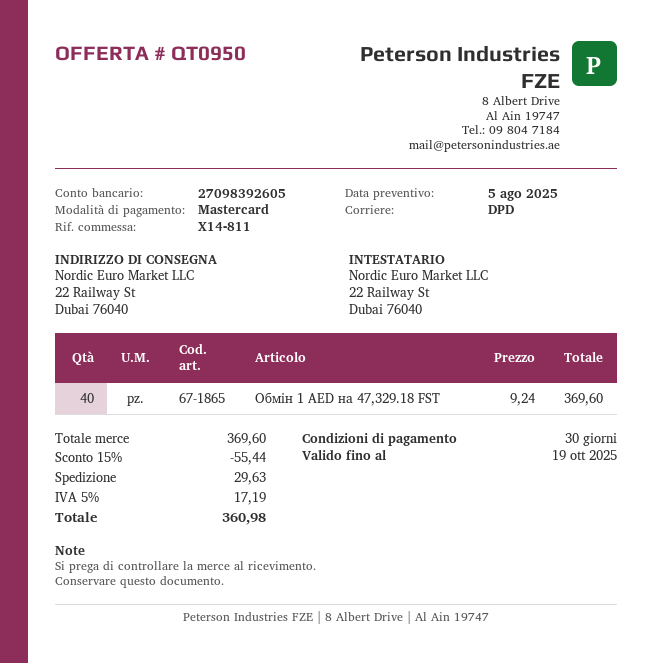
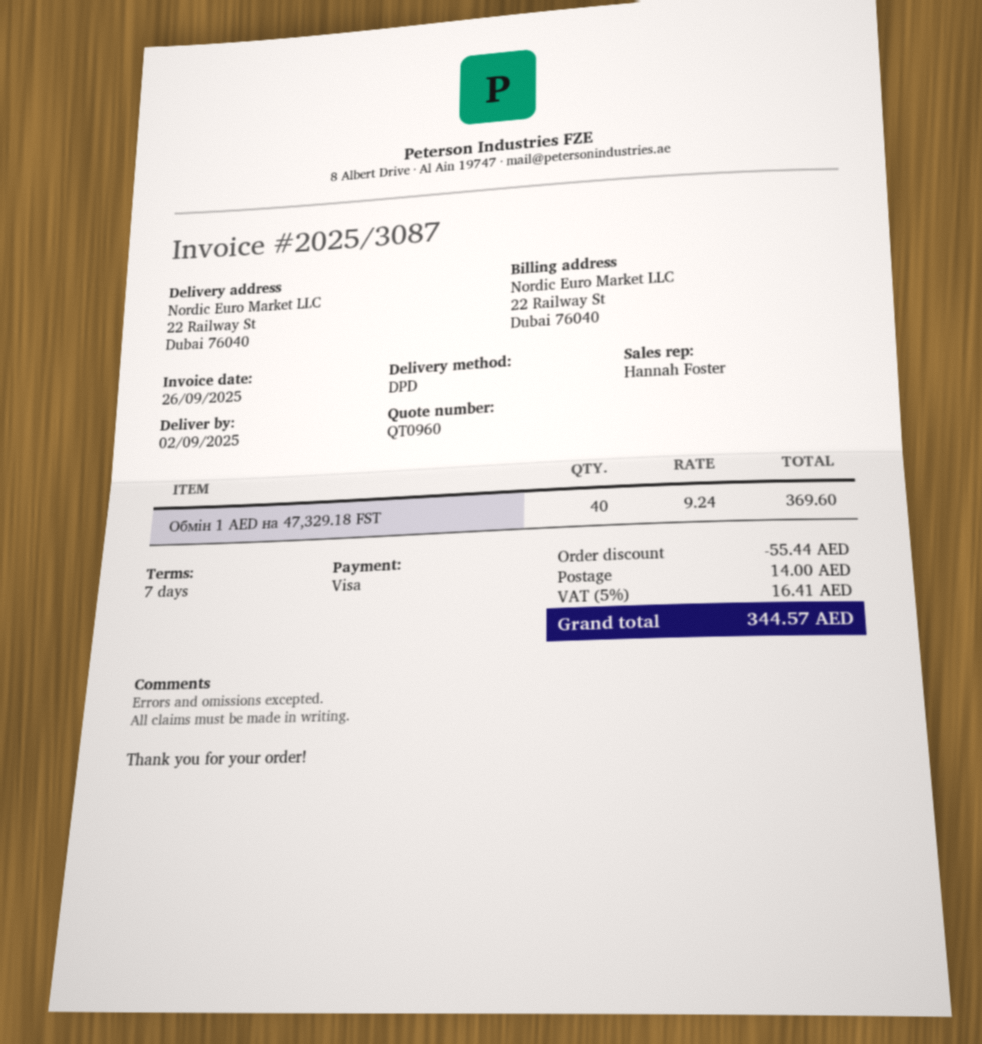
quote number: QT0950 -> QT0960
payment terms: 30 days -> 7 days
payment method: Mastercard -> Visa
shipping: 29.63 -> 14.00
tax: 5% = 17.19 -> 5% = 16.41
total: 360.98 -> 344.57

